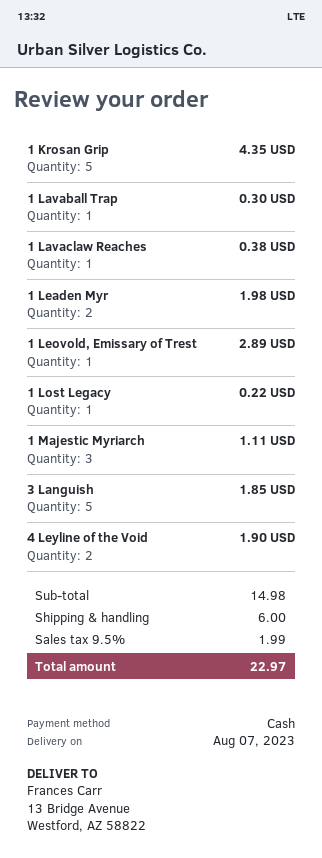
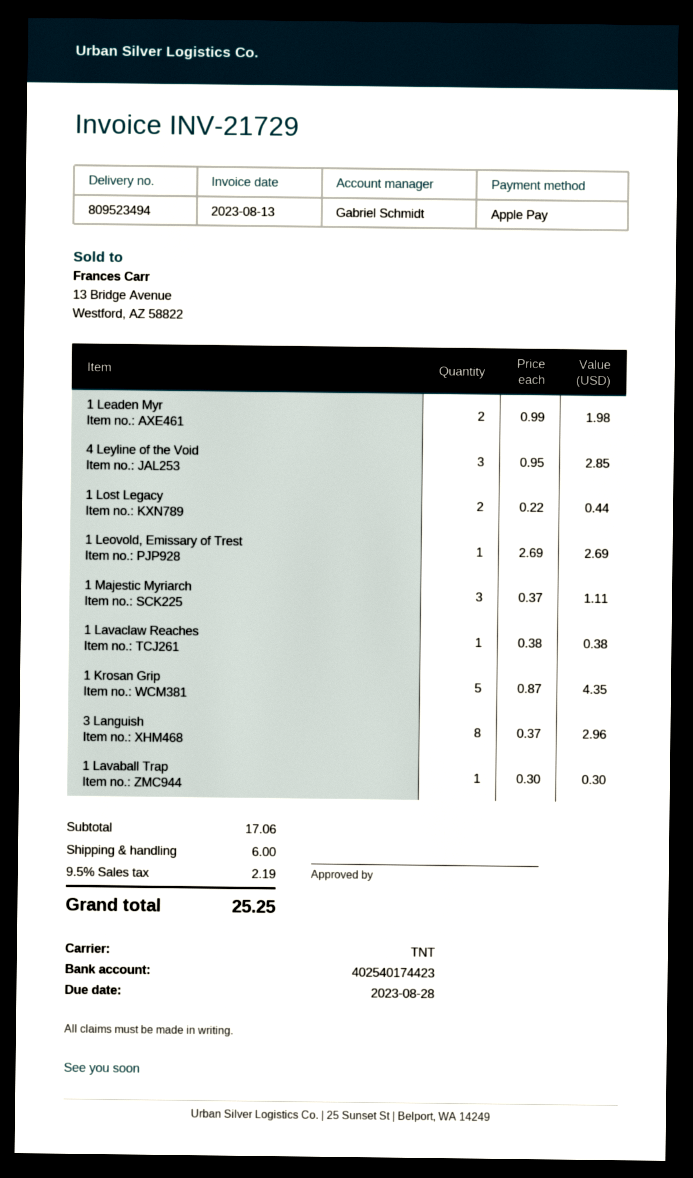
payment method: cash -> Apple Pay
1 Leovold, Emissary of Trest: 1 for 2.89 -> 1 for 2.69
1 Lost Legacy: 1 for 0.22 -> 2 for 0.44
3 Languish: 5 for 1.85 -> 8 for 2.96
4 Leyline of the Void: 2 for 1.90 -> 3 for 2.85
subtotal: 14.98 -> 17.06
tax: 9.5% = 1.99 -> 9.5% = 2.19
total: 22.97 -> 25.25

